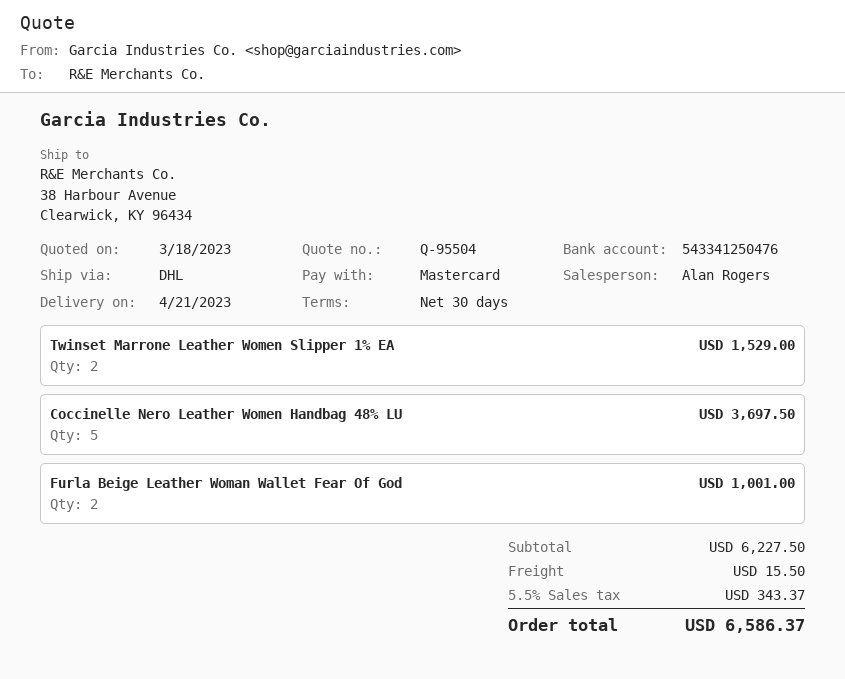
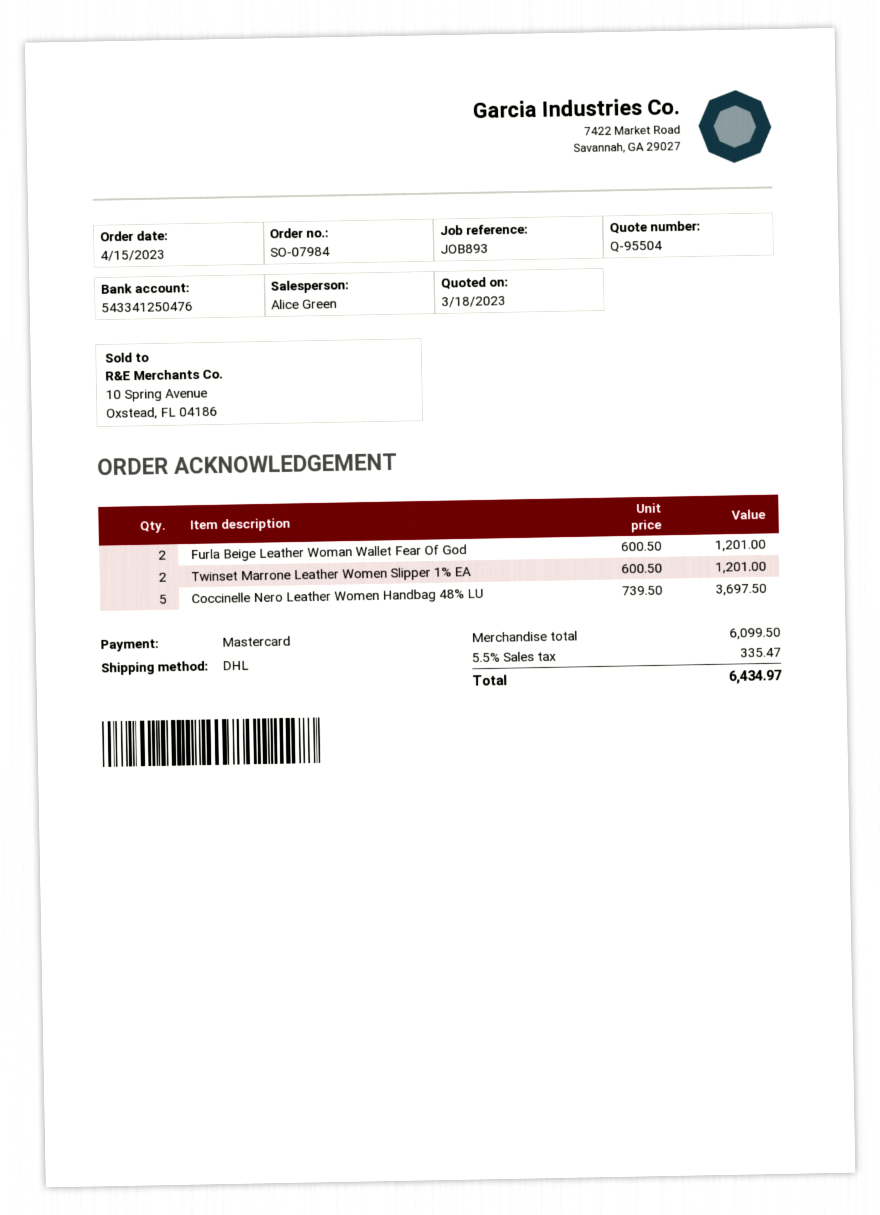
sales rep: Alan Rogers -> Alice Green
Twinset Marrone Leather Women Slipper 1% EA: 2 for 1529.00 -> 2 for 1201.00
Furla Beige Leather Woman Wallet Fear Of God: 2 for 1001.00 -> 2 for 1201.00
subtotal: 6227.50 -> 6099.50
shipping: 15.50 -> none
tax: 5.5% = 343.37 -> 5.5% = 335.47
total: 6586.37 -> 6434.97

